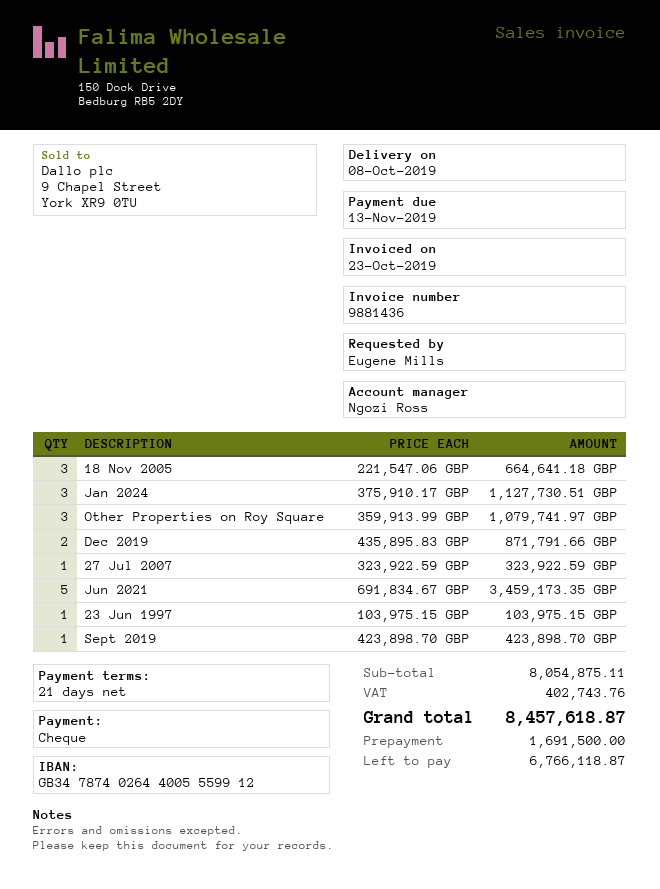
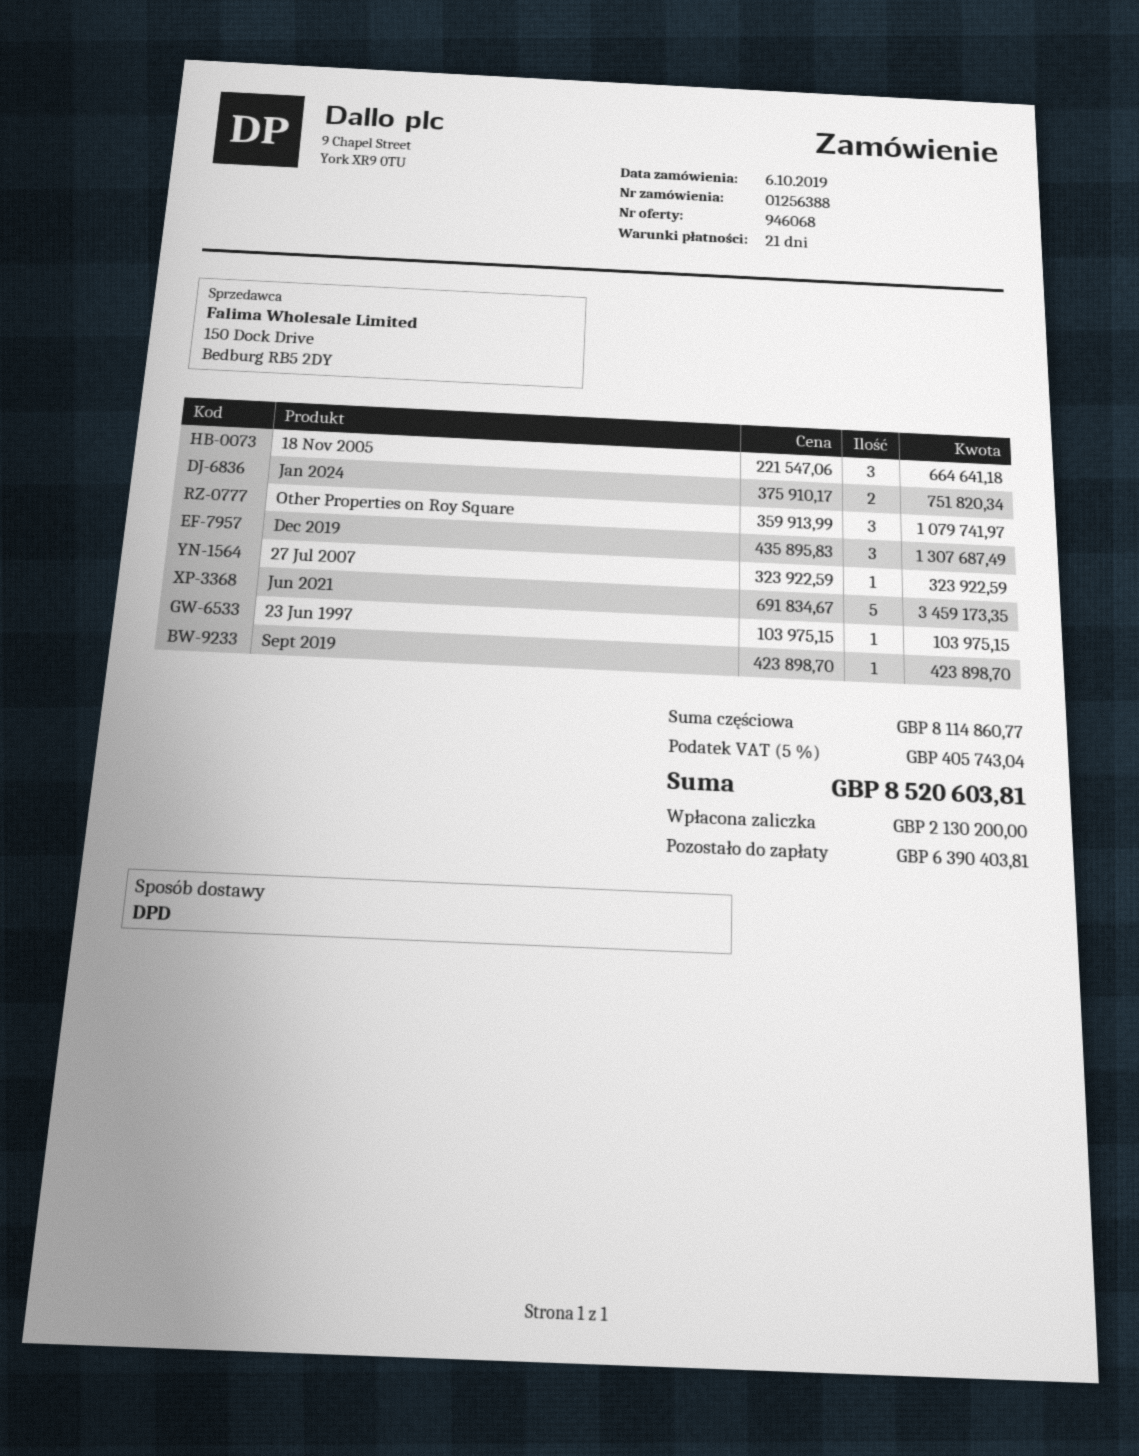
Jan 2024: 3 x 375910.17 = 1127730.51 -> 2 x 375910.17 = 751820.34
Dec 2019: 2 x 435895.83 = 871791.66 -> 3 x 435895.83 = 1307687.49
subtotal: 8054875.11 -> 8114860.77
tax: 402743.76 -> 405743.04
total: 8457618.87 -> 8520603.81
deposit: 1691500.00 -> 2130200.00
balance: 6766118.87 -> 6390403.81

